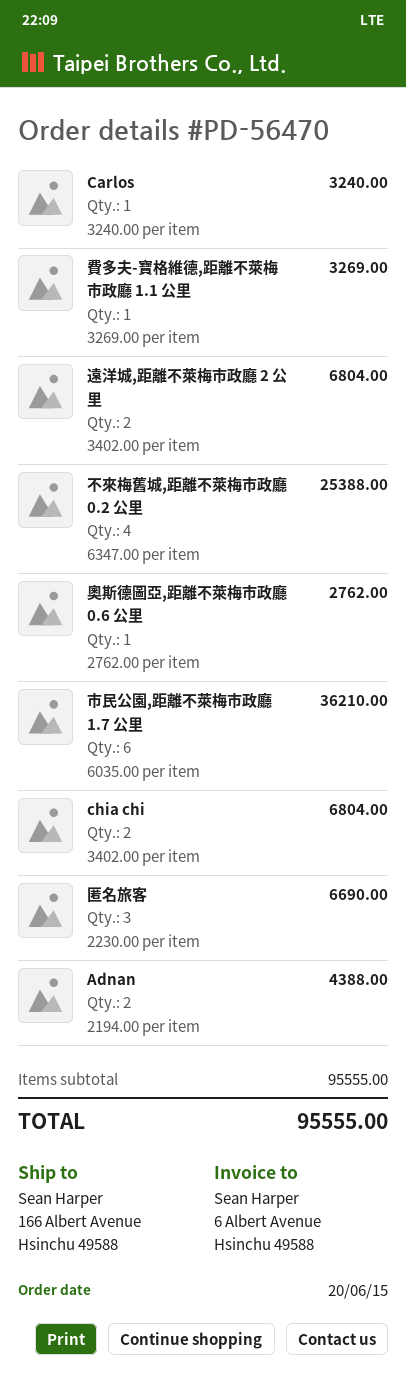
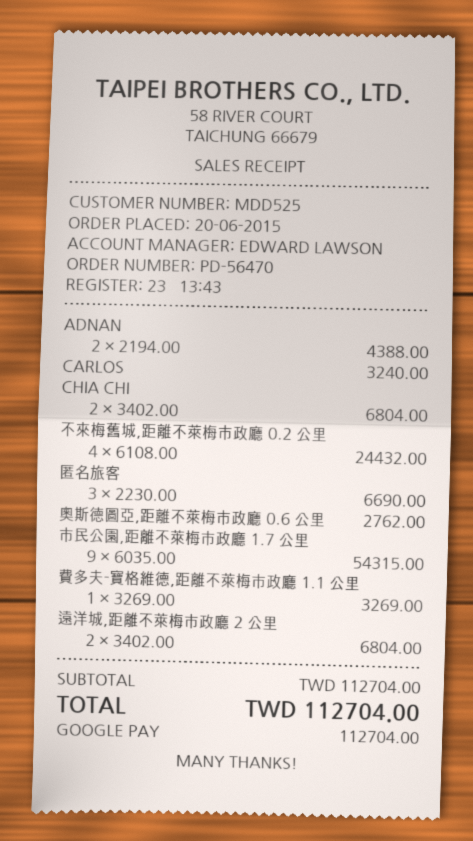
不來梅舊城,距離不萊梅市政廳 0.2 公里: 4 x 6347.00 = 25388.00 -> 4 x 6108.00 = 24432.00
市民公園,距離不萊梅市政廳 1.7 公里: 6 x 6035.00 = 36210.00 -> 9 x 6035.00 = 54315.00
subtotal: 95555.00 -> 112704.00
total: 95555.00 -> 112704.00

